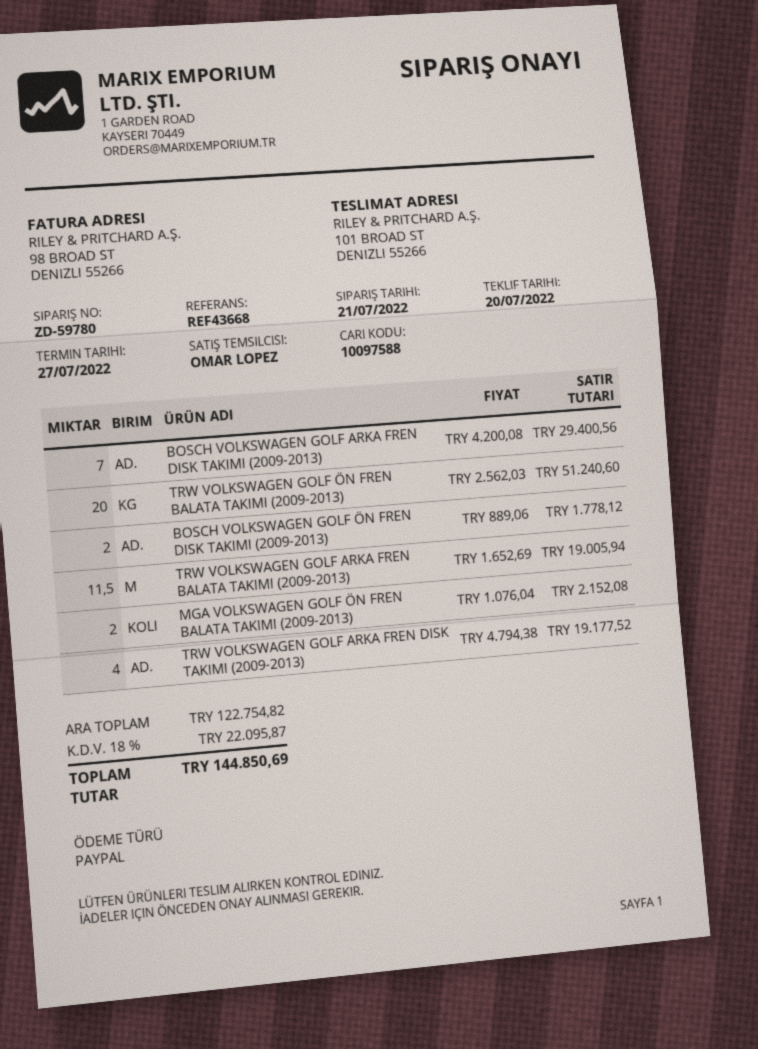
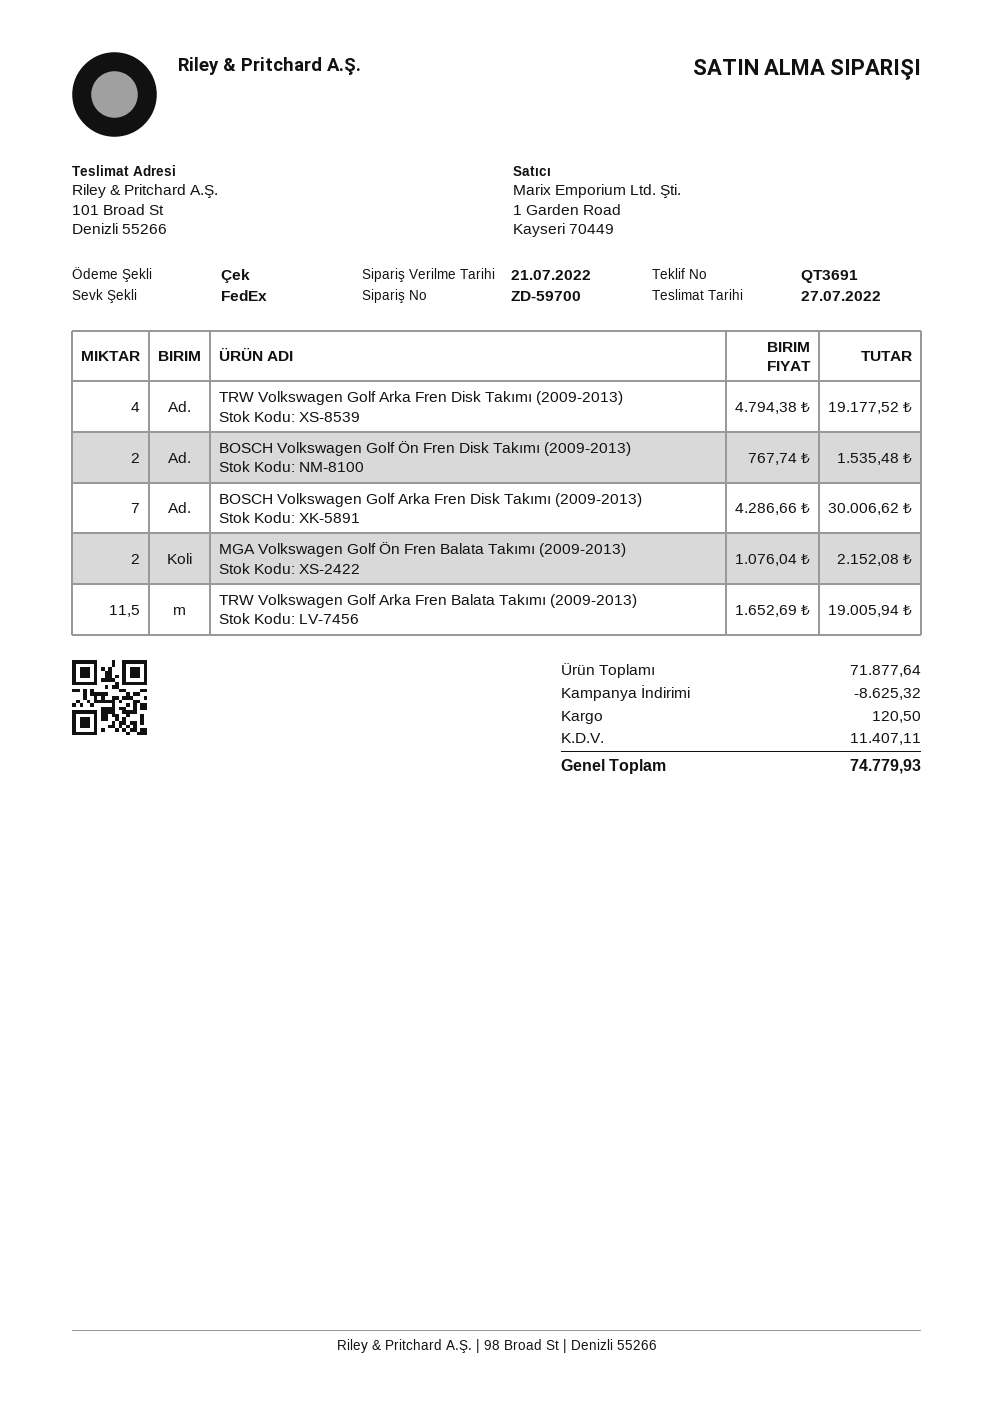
order number: ZD-59780 -> ZD-59700
payment method: PayPal -> cheque
BOSCH VOLKSWAGEN GOLF ARKA FREN DISK TAKIMI (2009-2013): 7 x 4200.08 = 29400.56 -> 7 x 4286.66 = 30006.62
TRW VOLKSWAGEN GOLF ÖN FREN BALATA TAKIMI (2009-2013): 20 x 2562.03 = 51240.60 -> none
BOSCH VOLKSWAGEN GOLF ÖN FREN DISK TAKIMI (2009-2013): 2 x 889.06 = 1778.12 -> 2 x 767.74 = 1535.48
subtotal: 122754.82 -> 71877.64
discount: none -> 8625.32
shipping: none -> 120.50
tax: 22095.87 -> 11407.11
total: 144850.69 -> 74779.93

